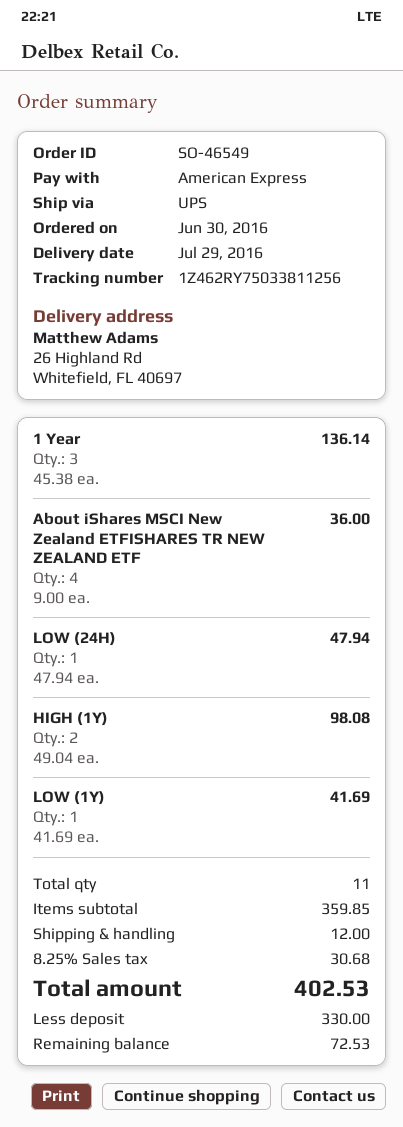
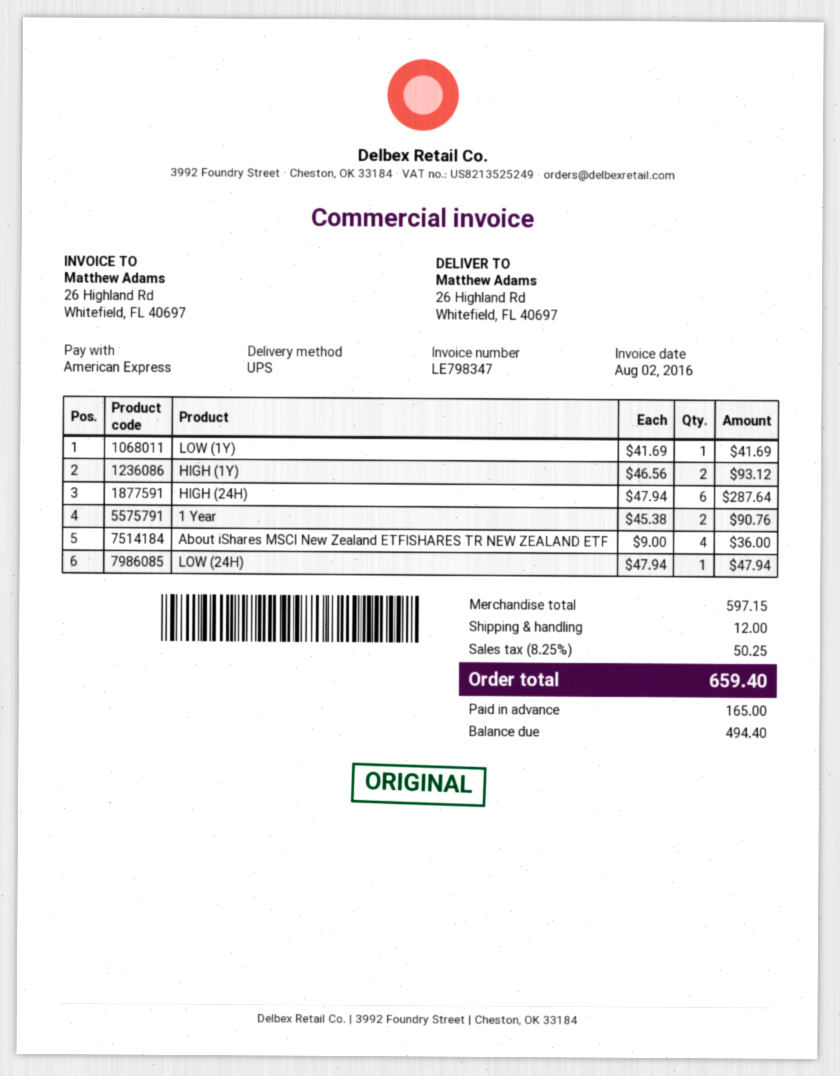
1 Year: 3 x 45.38 = 136.14 -> 2 x 45.38 = 90.76
HIGH (1Y): 2 x 49.04 = 98.08 -> 2 x 46.56 = 93.12
HIGH (24H): none -> 6 x 47.94 = 287.64
subtotal: 359.85 -> 597.15
tax: 8.25% = 30.68 -> 8.25% = 50.25
total: 402.53 -> 659.40
deposit: 330.00 -> 165.00
balance: 72.53 -> 494.40

